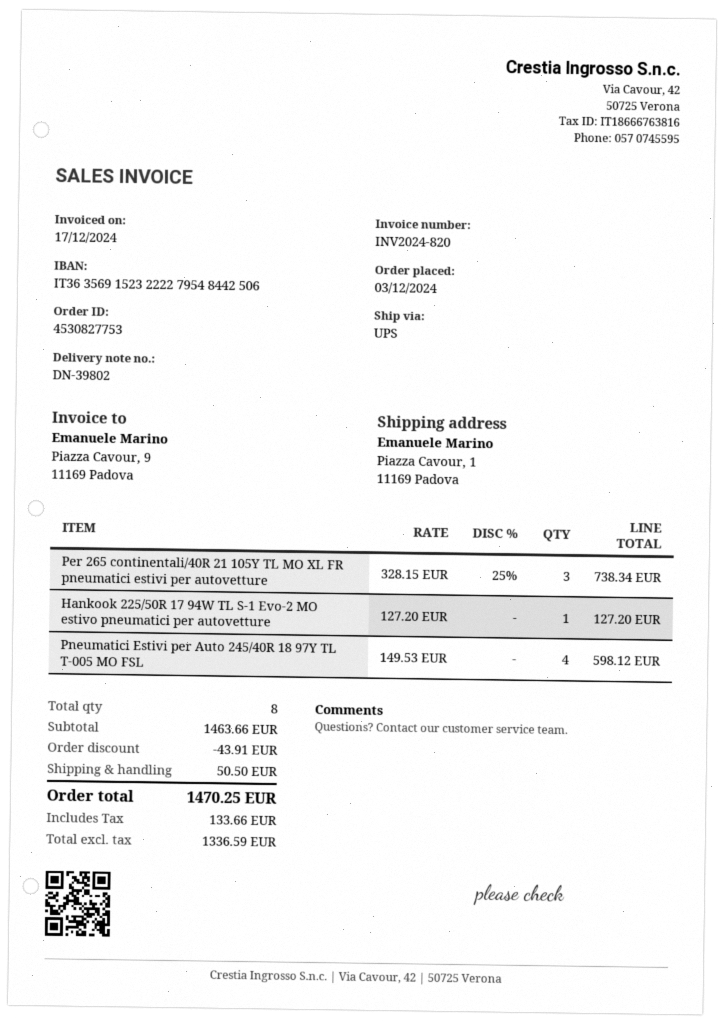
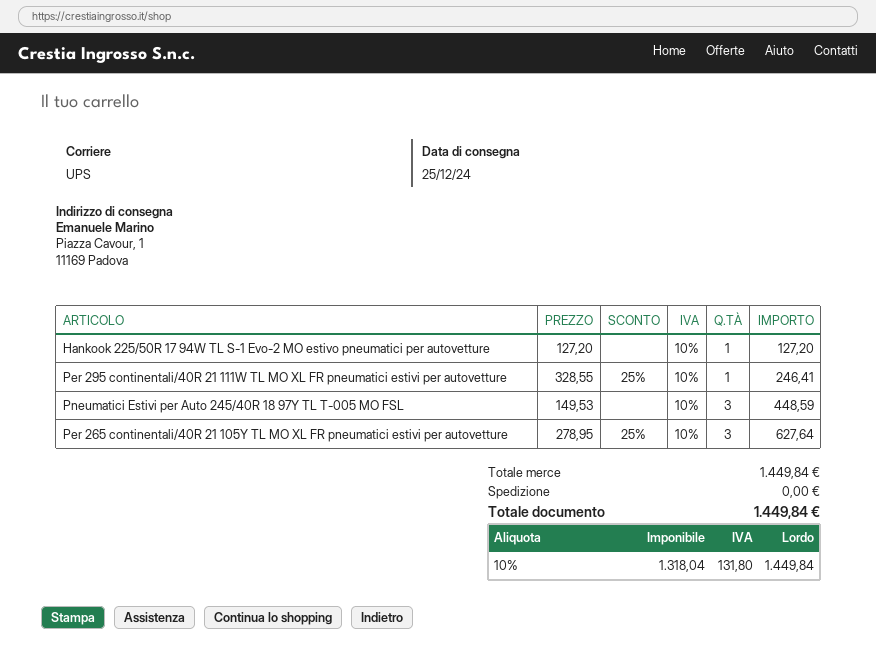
Per 265 continentali/40R 21 105Y TL MO XL FR pneumatici estivi per autovetture: 3 x 328.15 - 25% = 738.34 -> 3 x 278.95 - 25% = 627.64
Pneumatici Estivi per Auto 245/40R 18 97Y TL T-005 MO FSL: 4 x 149.53 = 598.12 -> 3 x 149.53 = 448.59
Per 295 continentali/40R 21 111W TL MO XL FR pneumatici estivi per autovetture: none -> 1 x 328.55 - 25% = 246.41
subtotal: 1463.66 -> 1449.84
discount: 43.91 -> none
shipping: 50.50 -> 0.00
net: 1336.59 -> 1318.04
tax: 133.66 -> 131.80
total: 1470.25 -> 1449.84

